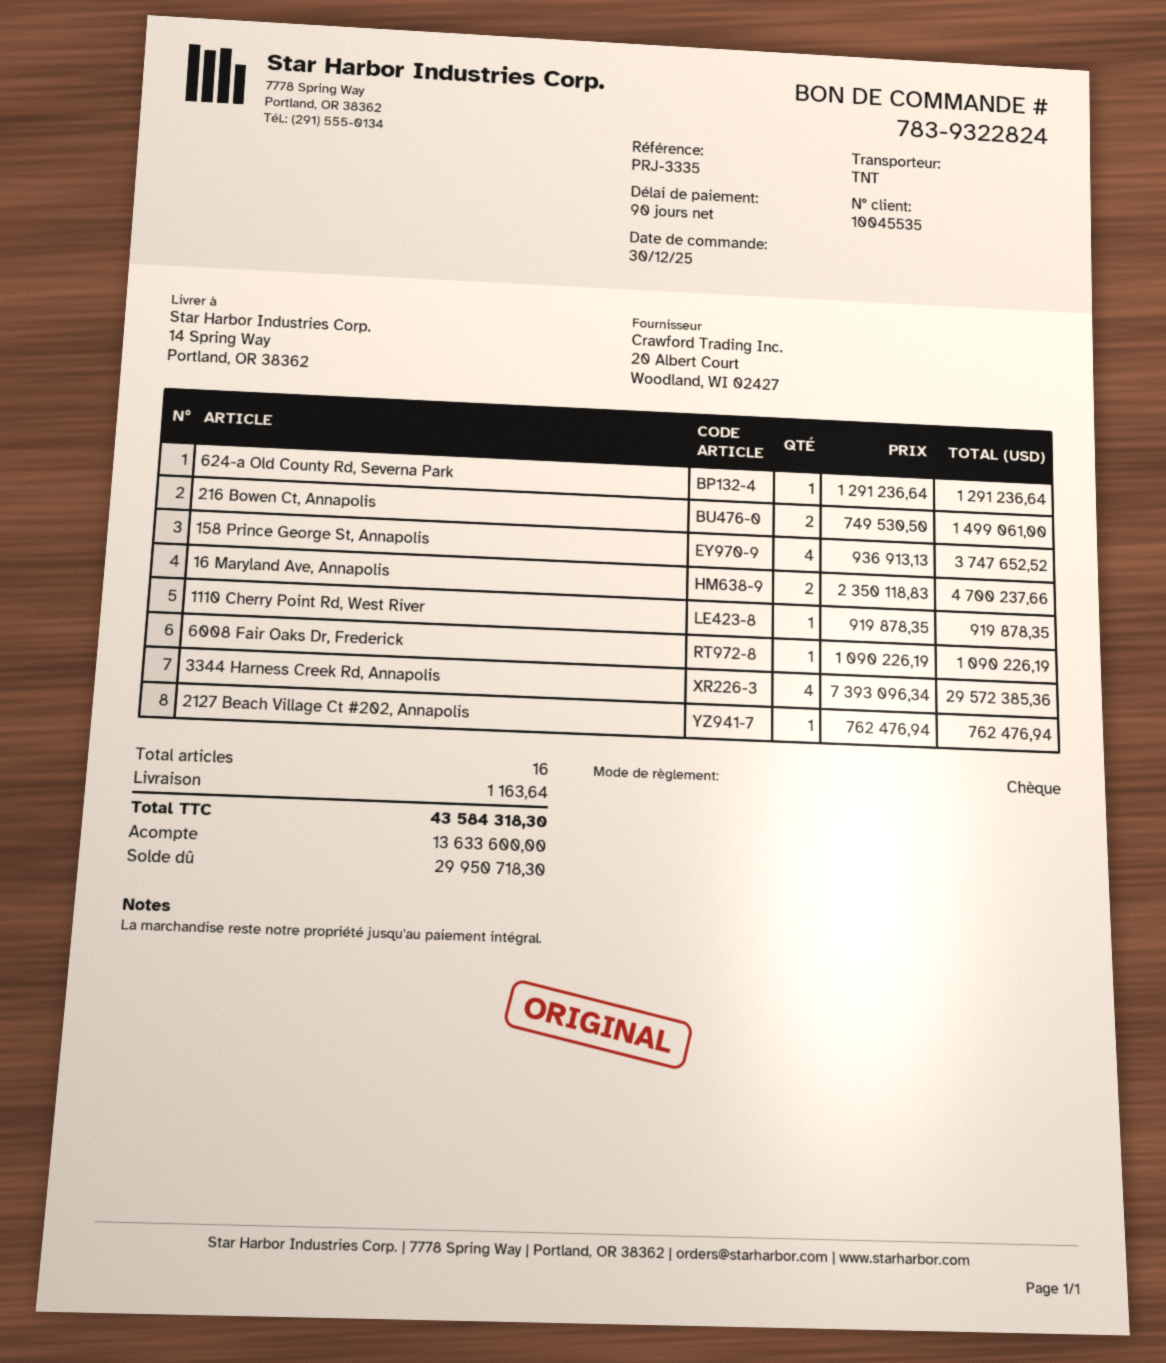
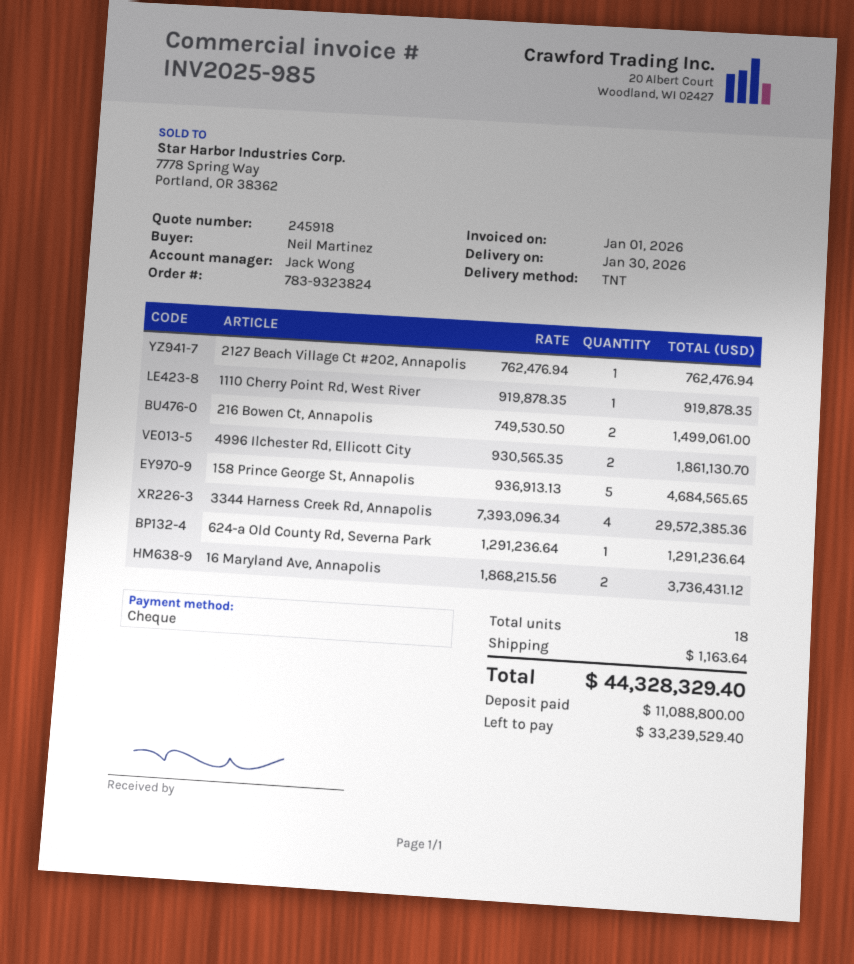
order number: 783-9322824 -> 783-9323824
158 Prince George St, Annapolis: 4 x 936913.13 = 3747652.52 -> 5 x 936913.13 = 4684565.65
16 Maryland Ave, Annapolis: 2 x 2350118.83 = 4700237.66 -> 2 x 1868215.56 = 3736431.12
6008 Fair Oaks Dr, Frederick: 1 x 1090226.19 = 1090226.19 -> none
4996 Ilchester Rd, Ellicott City: none -> 2 x 930565.35 = 1861130.70
total quantity: 16 -> 18
total: 43584318.30 -> 44328329.40
deposit: 13633600.00 -> 11088800.00
balance: 29950718.30 -> 33239529.40

